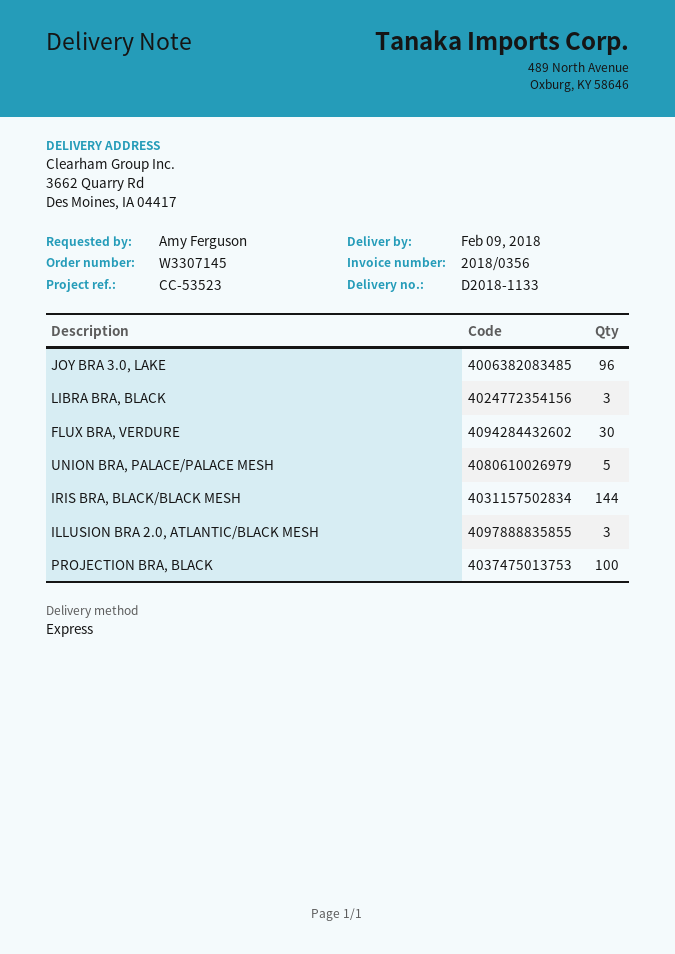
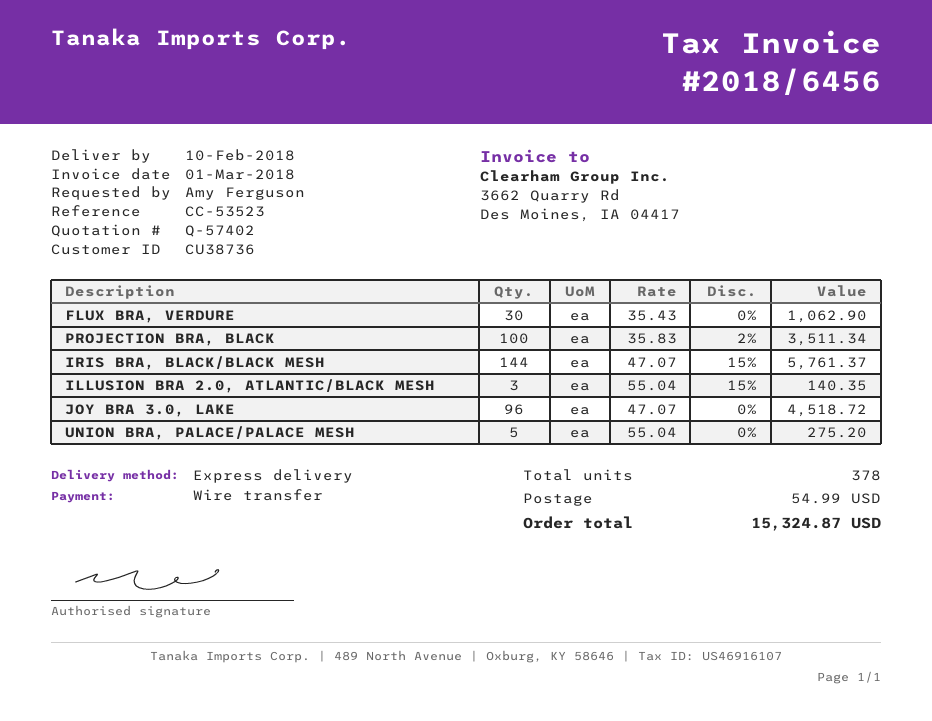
delivery date: 2018-02-09 -> 2018-02-10
invoice number: 2018/0356 -> 2018/6456
LIBRA BRA, BLACK: 3 -> none

